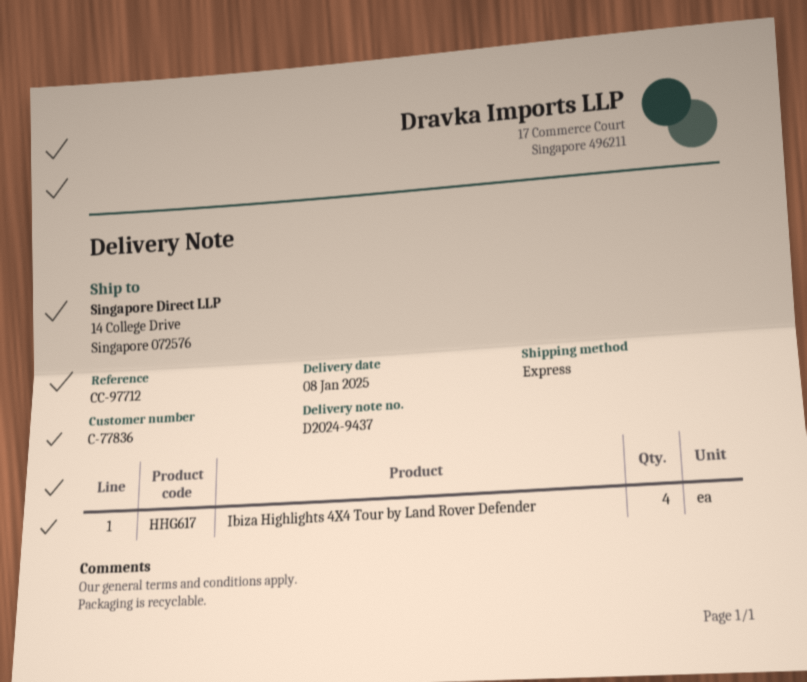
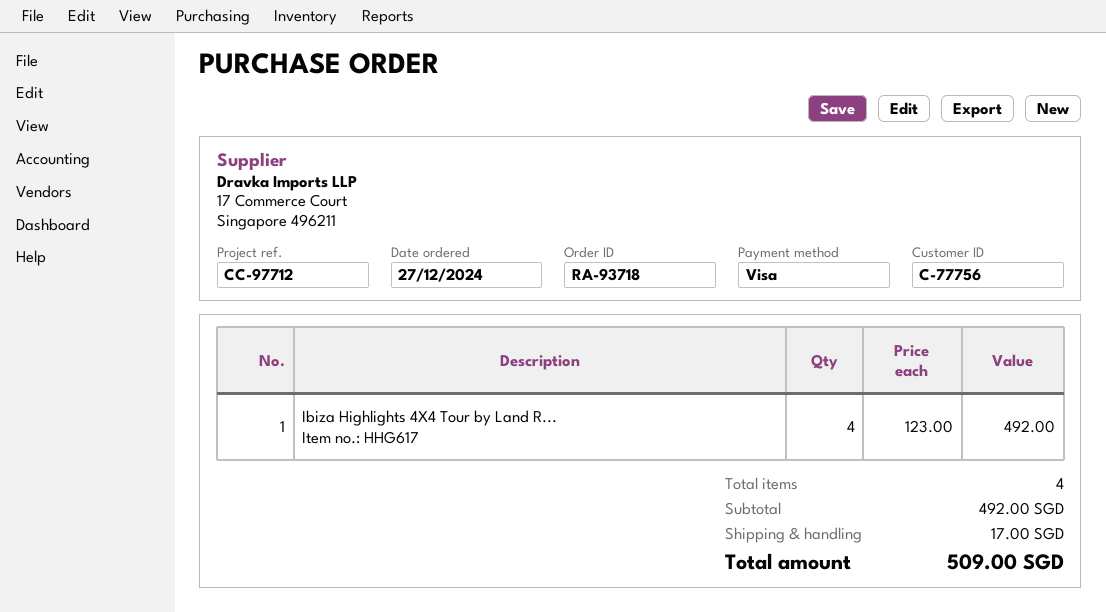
customer number: C-77836 -> C-77756

